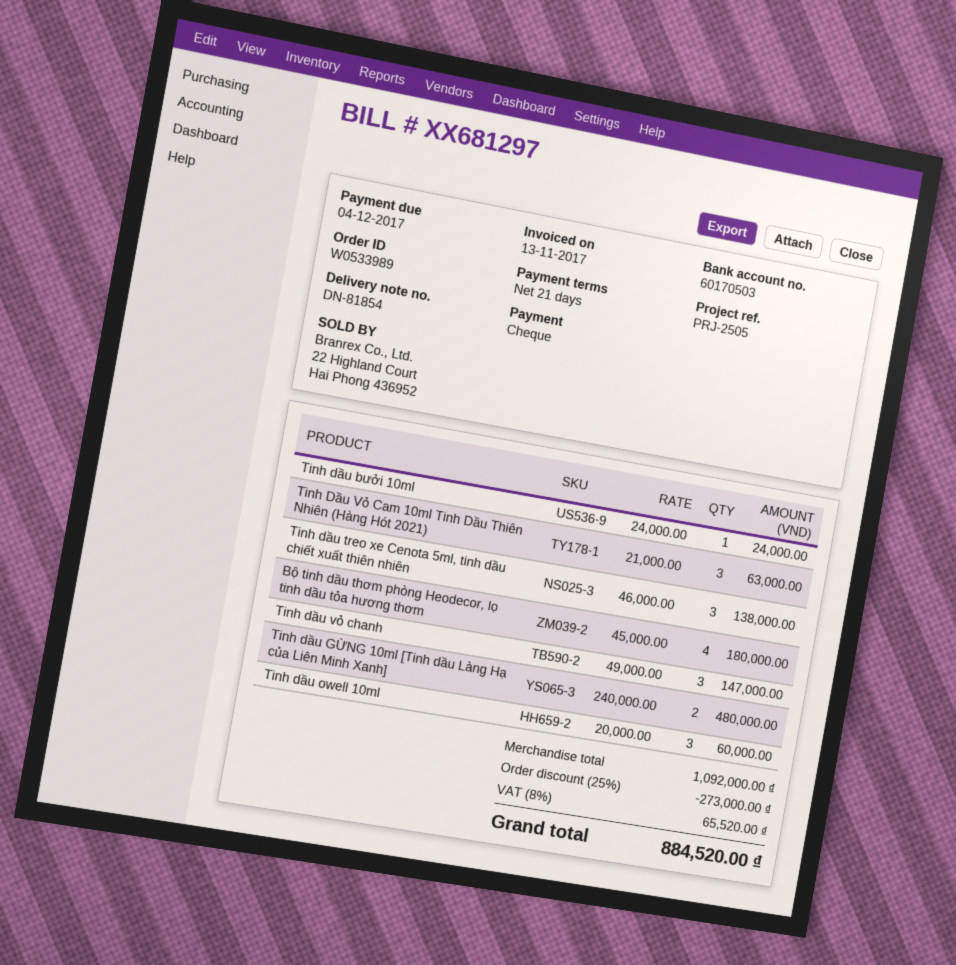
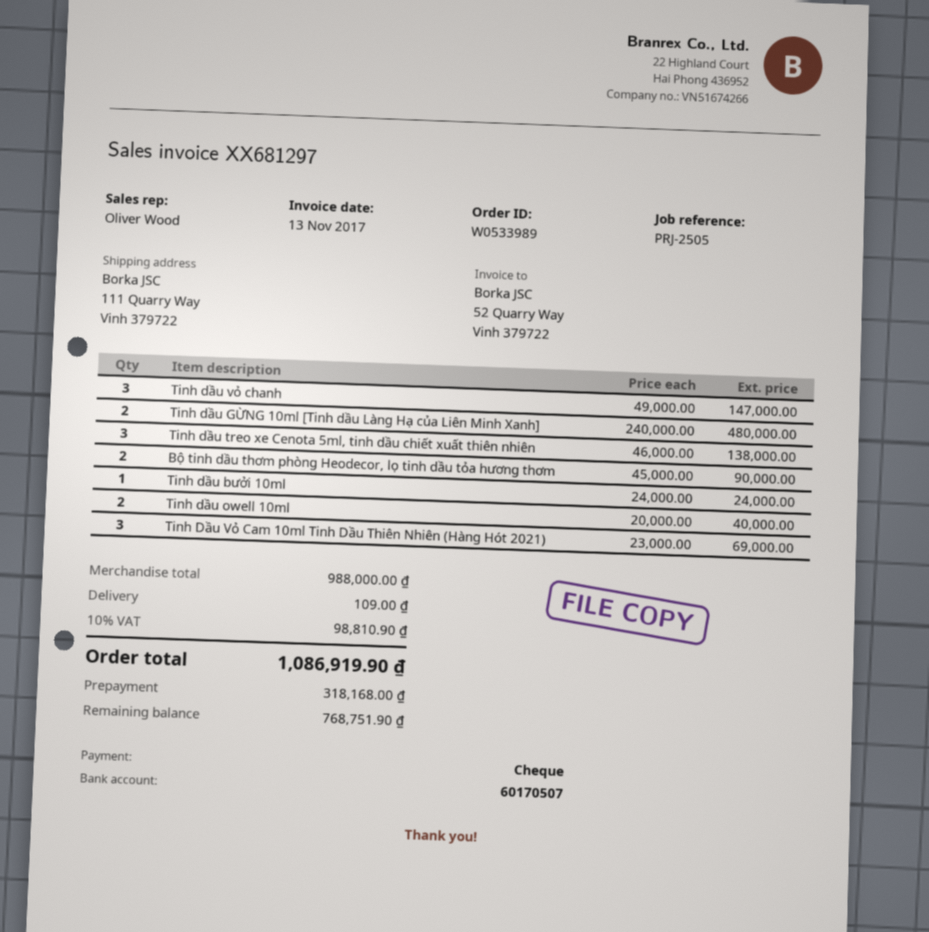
bank account: 60170503 -> 60170507
Tinh Dầu Vỏ Cam 10ml Tinh Dầu Thiên Nhiên (Hàng Hót 2021): 3 x 21000.00 = 63000.00 -> 3 x 23000.00 = 69000.00
Bộ tinh dầu thơm phòng Heodecor, lọ tinh dầu tỏa hương thơm: 4 x 45000.00 = 180000.00 -> 2 x 45000.00 = 90000.00
Tinh dầu owell 10ml: 3 x 20000.00 = 60000.00 -> 2 x 20000.00 = 40000.00
subtotal: 1092000.00 -> 988000.00
discount: 25% = 273000.00 -> none
shipping: none -> 109.00
tax: 8% = 65520.00 -> 10% = 98810.90
total: 884520.00 -> 1086919.90

